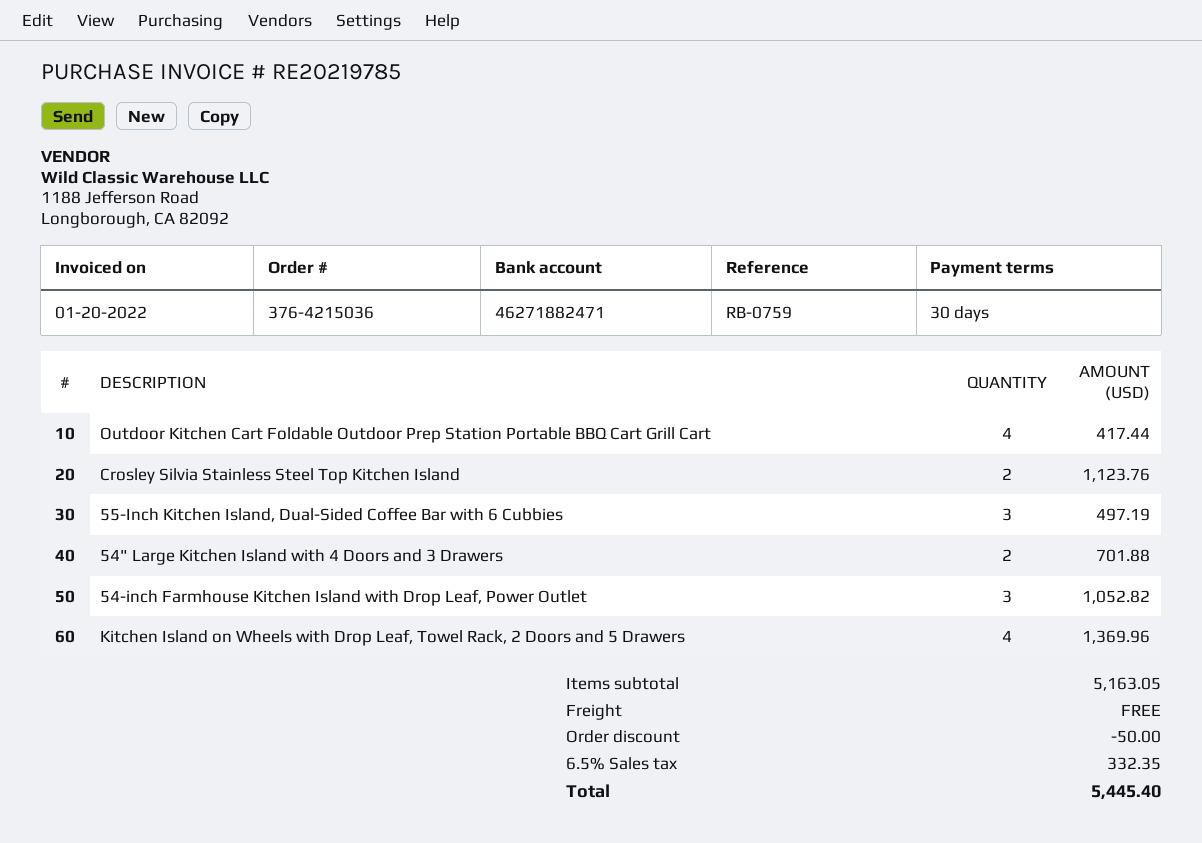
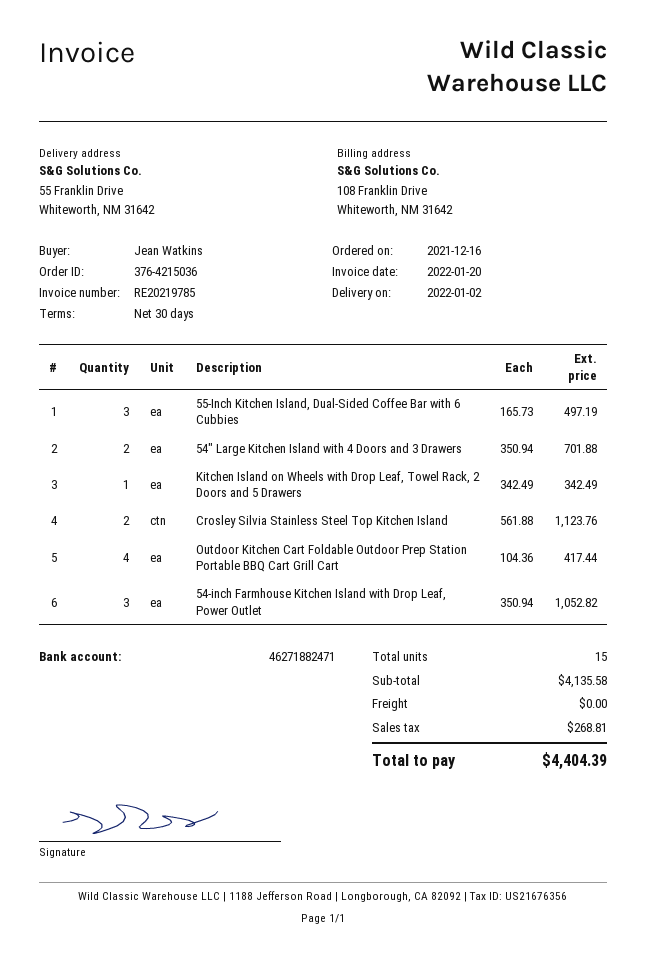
Kitchen Island on Wheels with Drop Leaf, Towel Rack, 2 Doors and 5 Drawers: 4 for 1369.96 -> 1 for 342.49
subtotal: 5163.05 -> 4135.58
discount: 50.00 -> none
tax: 332.35 -> 268.81
total: 5445.40 -> 4404.39

